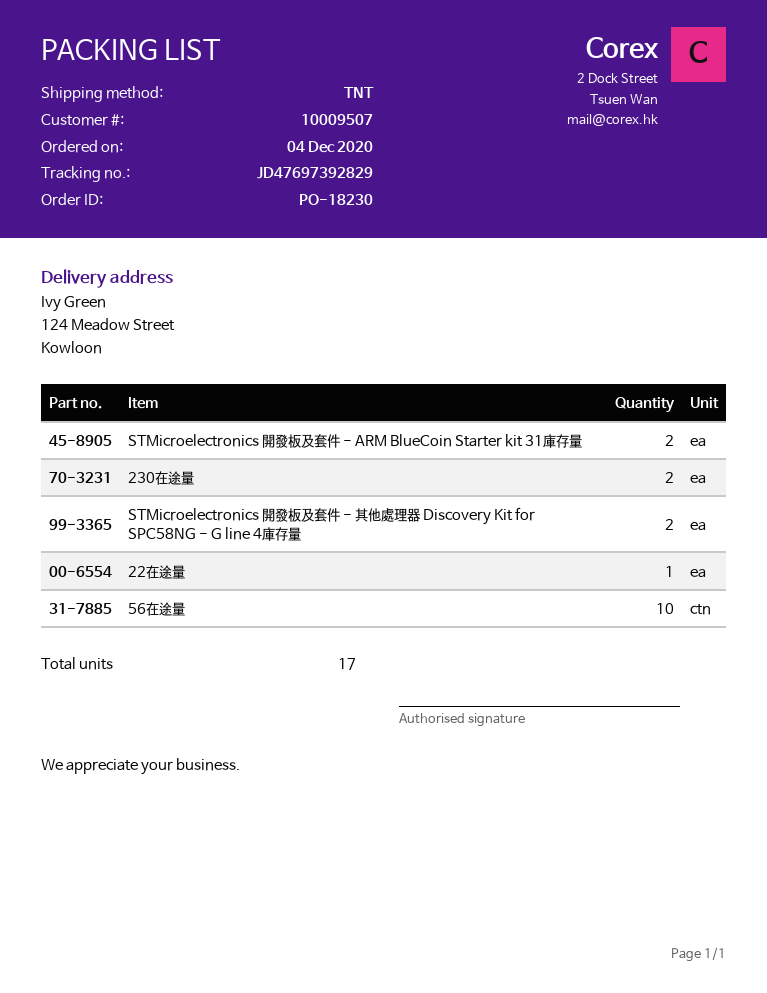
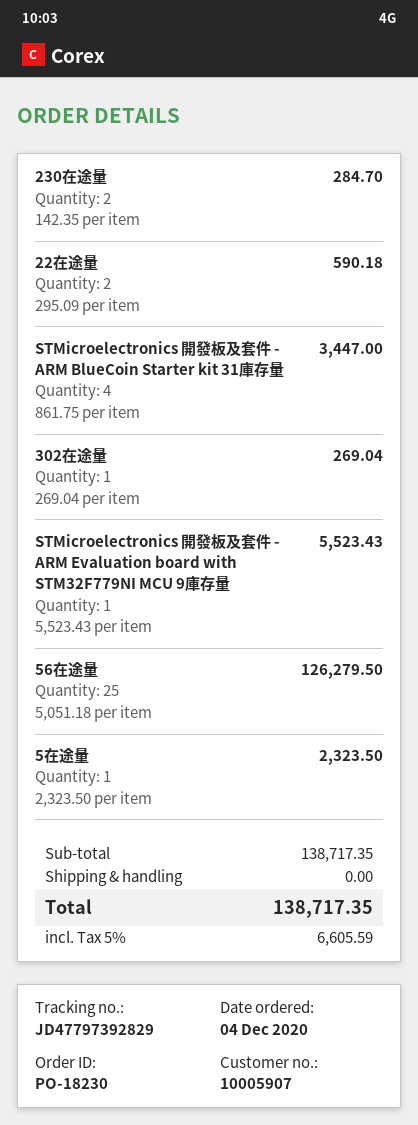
customer number: 10009507 -> 10005907
tracking number: JD47697392829 -> JD47797392829
STMicroelectronics 開發板及套件 - ARM BlueCoin Starter kit 31庫存量: 2 -> 4
STMicroelectronics 開發板及套件 - 其他處理器 Discovery Kit for SPC58NG - G line 4庫存量: 2 -> none
22在途量: 1 -> 2
56在途量: 10 -> 25
302在途量: none -> 1
STMicroelectronics 開發板及套件 - ARM Evaluation board with STM32F779NI MCU 9庫存量: none -> 1
5在途量: none -> 1

